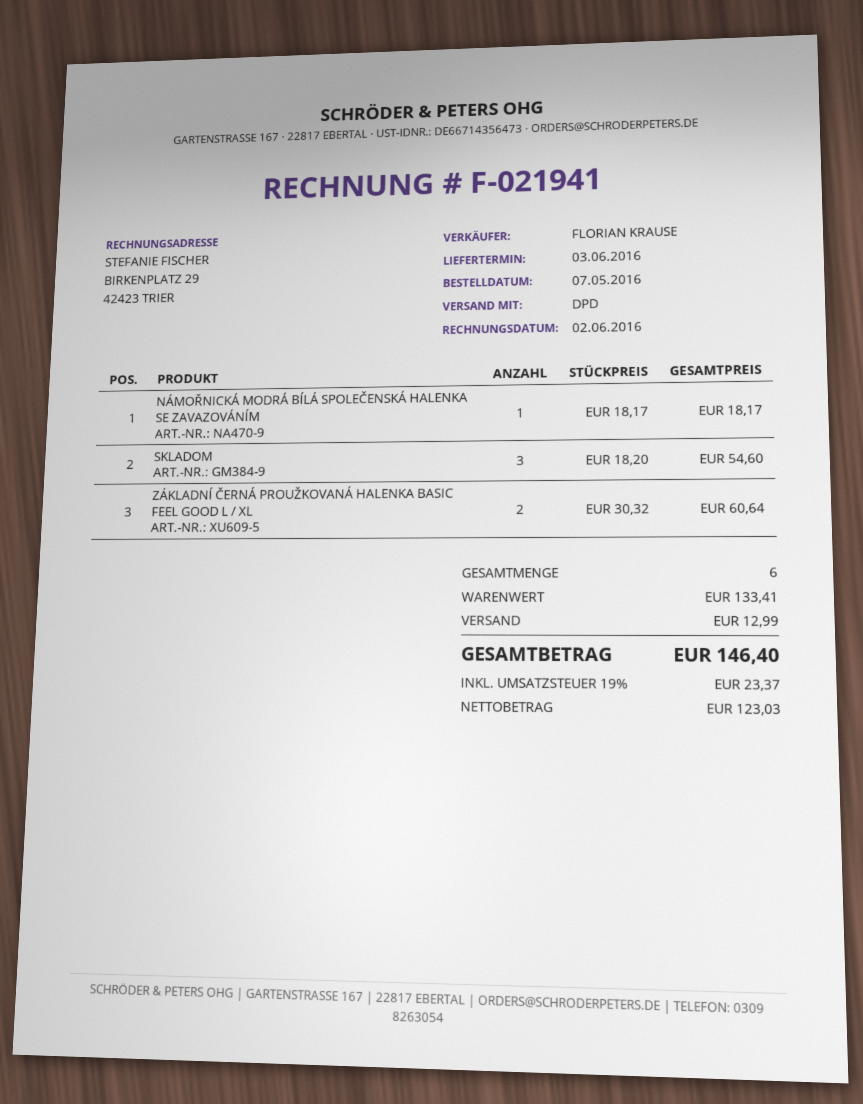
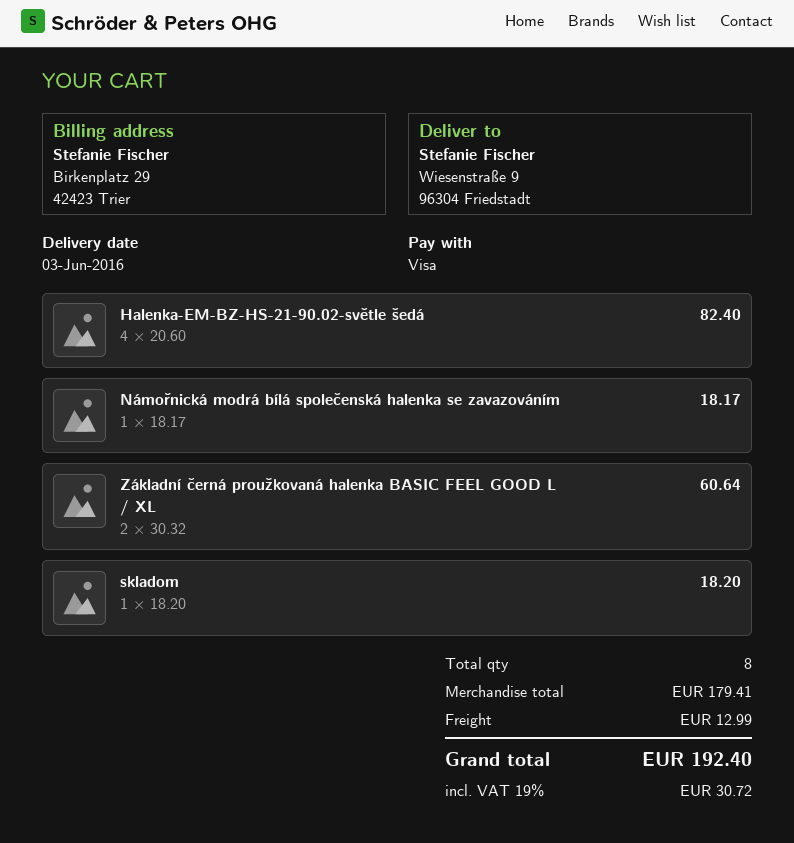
SKLADOM: 3 x 18.20 = 54.60 -> 1 x 18.20 = 18.20
Halenka-EM-BZ-HS-21-90.02-světle šedá: none -> 4 x 20.60 = 82.40
total quantity: 6 -> 8
subtotal: 133.41 -> 179.41
tax: 19% = 23.37 -> 19% = 30.72
total: 146.40 -> 192.40

